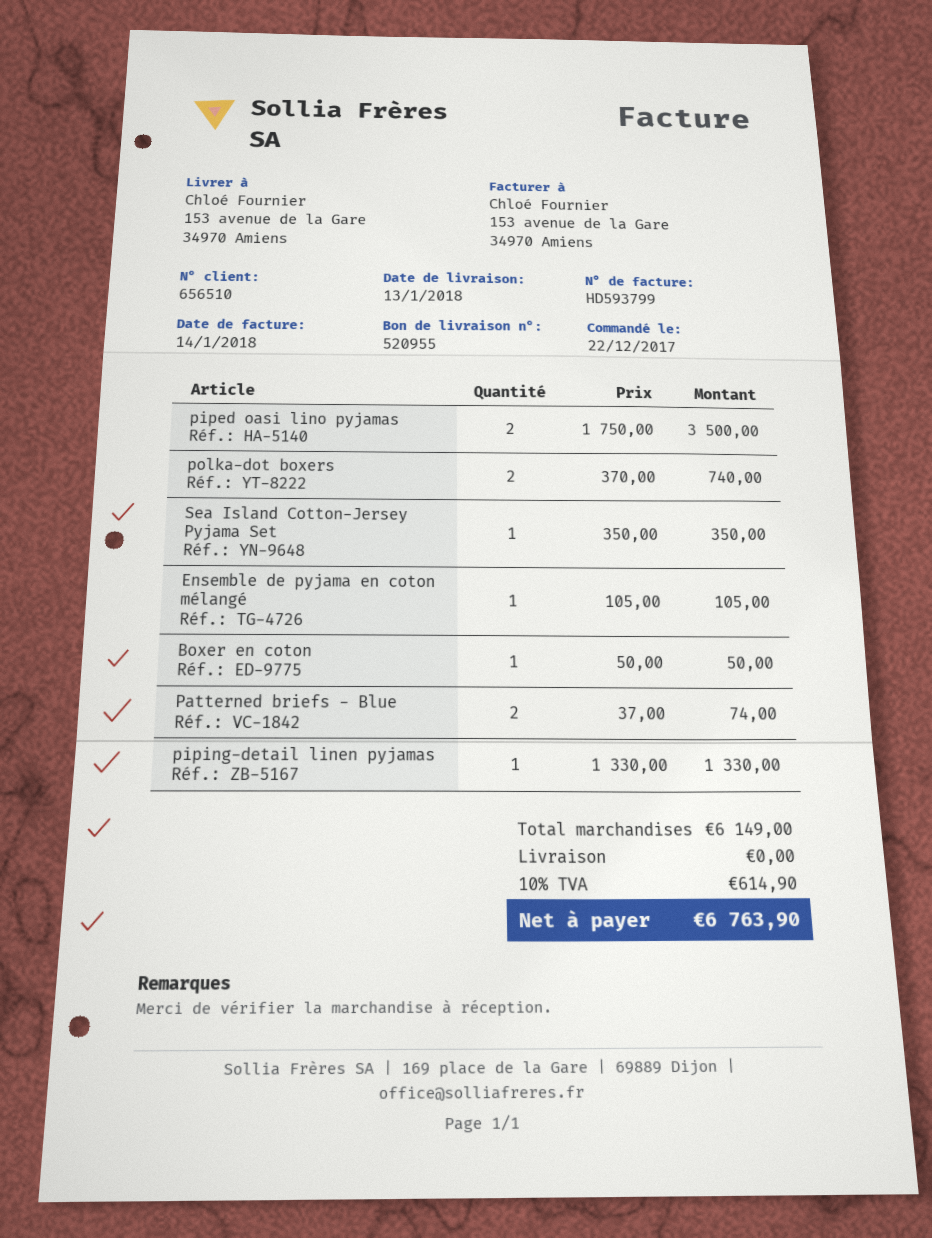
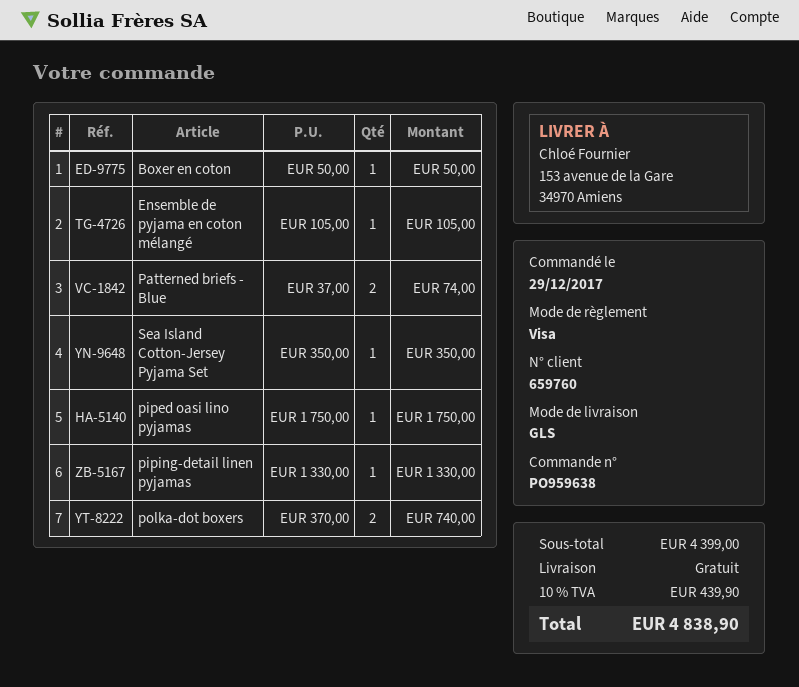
order date: 2017-12-22 -> 2017-12-29
customer number: 656510 -> 659760
piped oasi lino pyjamas: 2 x 1750.00 = 3500.00 -> 1 x 1750.00 = 1750.00
subtotal: 6149.00 -> 4399.00
tax: 10% = 614.90 -> 10% = 439.90
total: 6763.90 -> 4838.90

